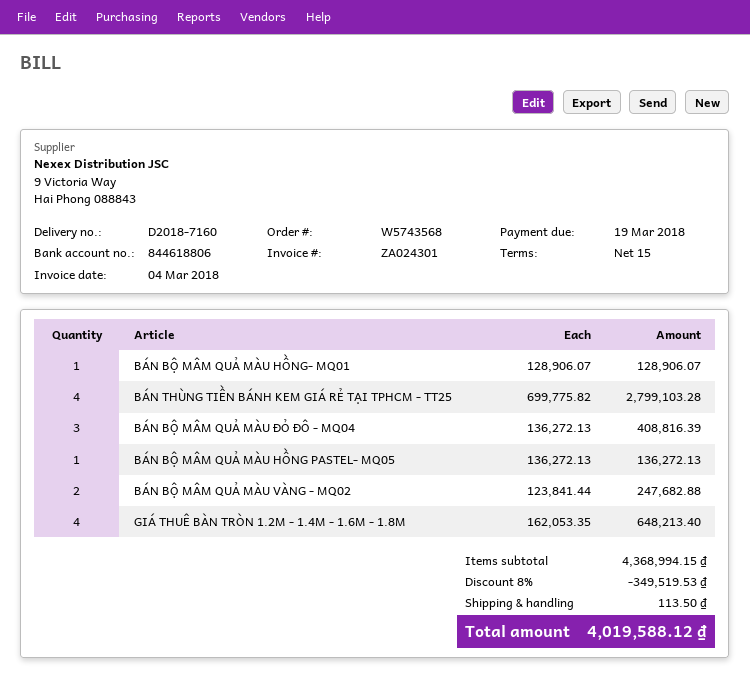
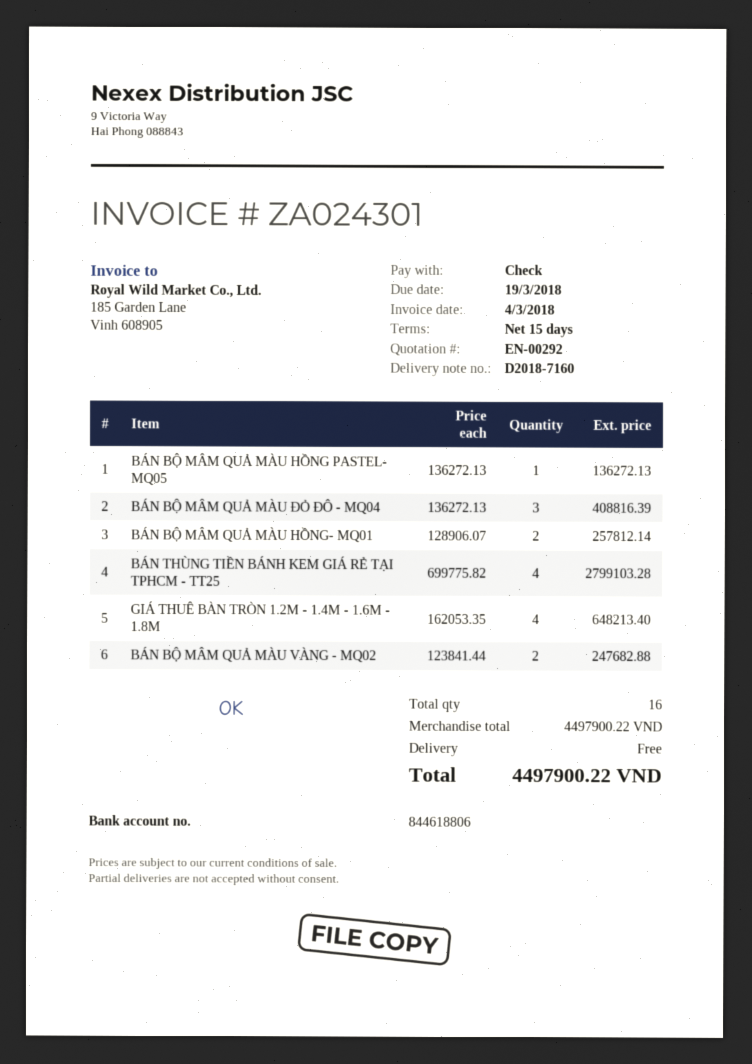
BÁN BỘ MÂM QUẢ MÀU HỒNG- MQ01: 1 x 128906.07 = 128906.07 -> 2 x 128906.07 = 257812.14
subtotal: 4368994.15 -> 4497900.22
discount: 8% = 349519.53 -> none
shipping: 113.50 -> 0.00
total: 4019588.12 -> 4497900.22

